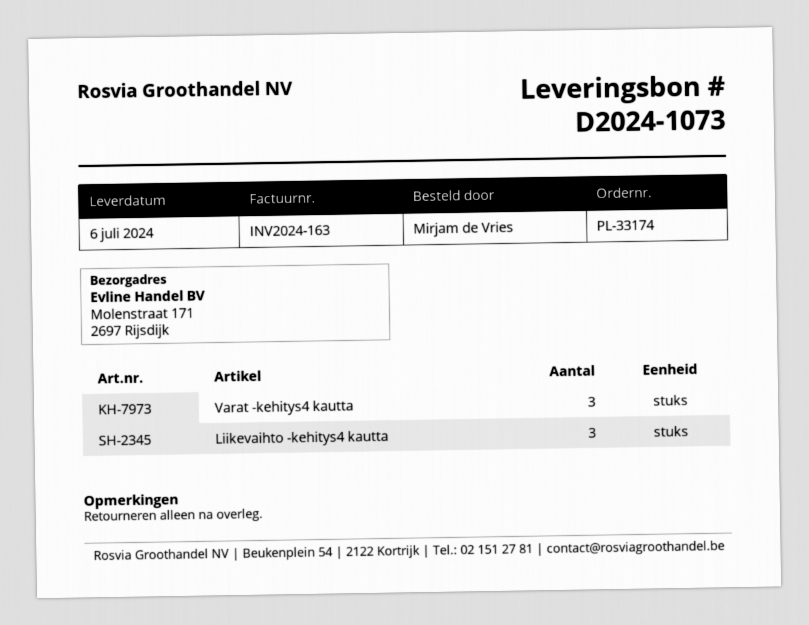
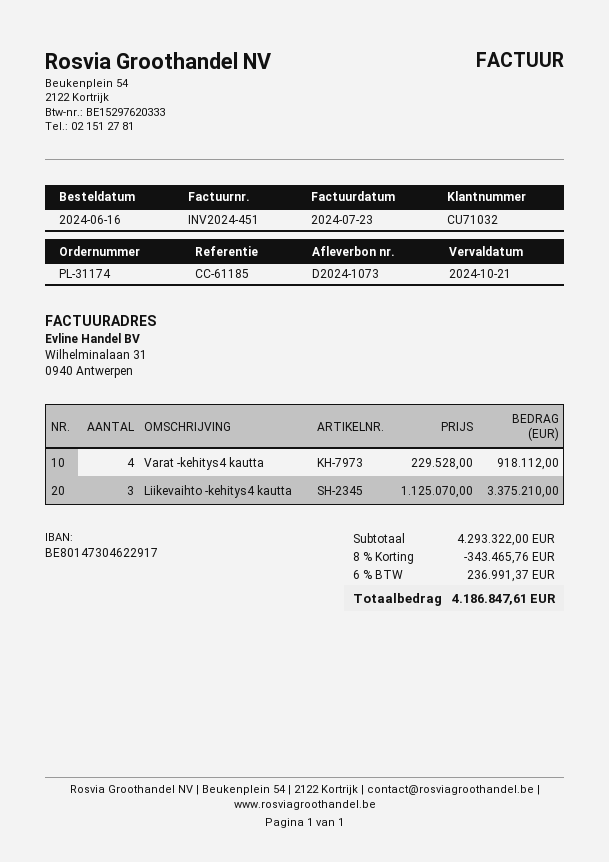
order number: PL-33174 -> PL-31174
invoice number: INV2024-163 -> INV2024-451
Varat -kehitys4 kautta: 3 -> 4

